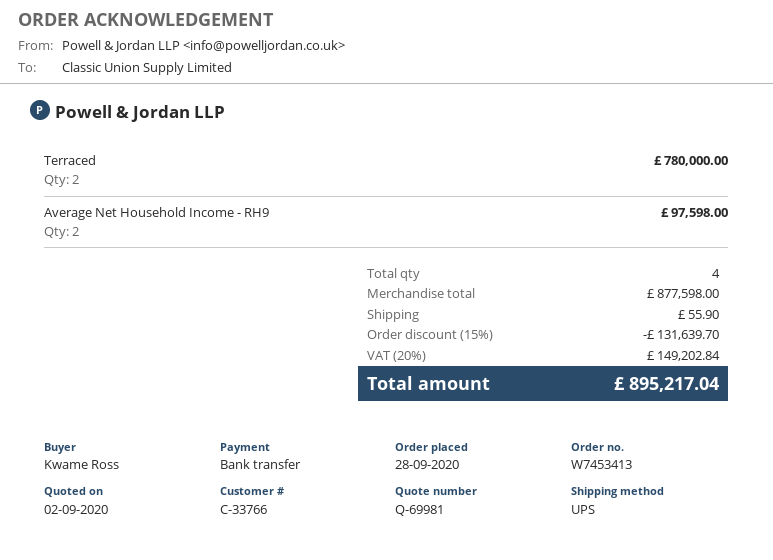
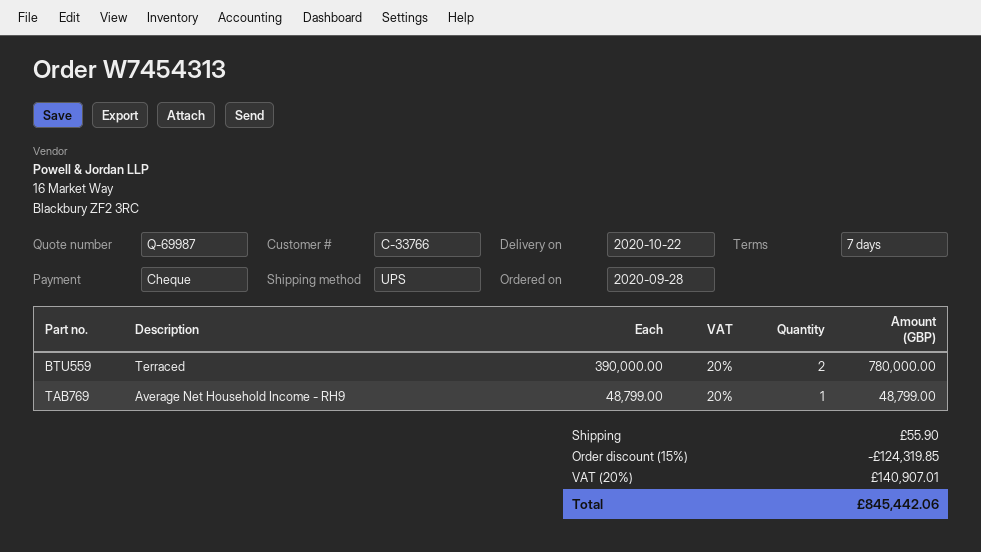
quote number: Q-69981 -> Q-69987
order number: W7453413 -> W7454313
payment method: bank transfer -> cheque
Average Net Household Income - RH9: 2 for 97598.00 -> 1 for 48799.00
discount: 15% = 131639.70 -> 15% = 124319.85
tax: 20% = 149202.84 -> 20% = 140907.01
total: 895217.04 -> 845442.06

